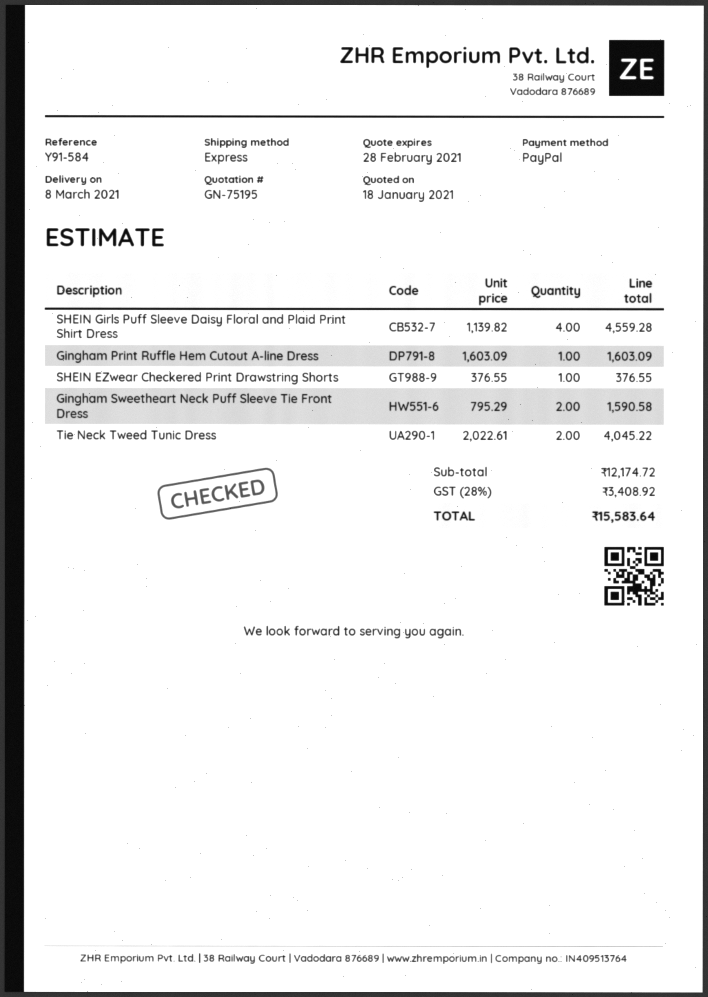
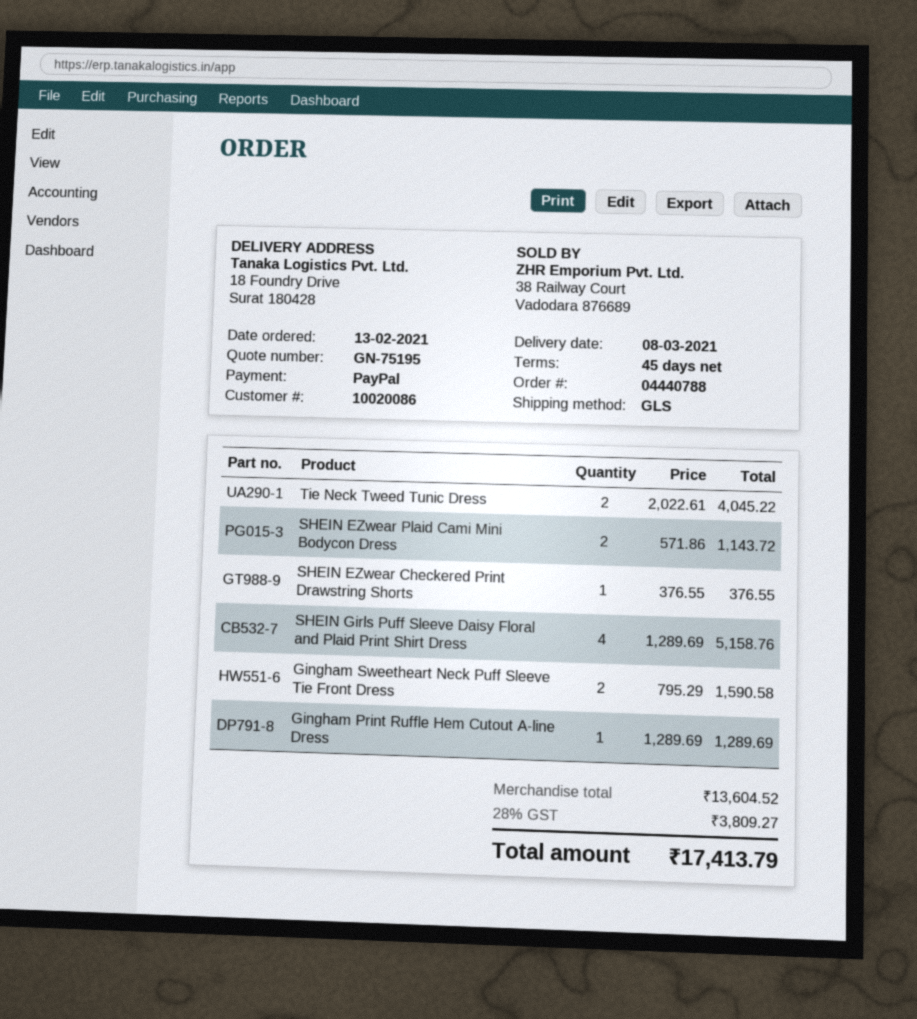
shipping method: express -> GLS
SHEIN Girls Puff Sleeve Daisy Floral and Plaid Print Shirt Dress: 4 x 1139.82 = 4559.28 -> 4 x 1289.69 = 5158.76
Gingham Print Ruffle Hem Cutout A-line Dress: 1 x 1603.09 = 1603.09 -> 1 x 1289.69 = 1289.69
SHEIN EZwear Plaid Cami Mini Bodycon Dress: none -> 2 x 571.86 = 1143.72
subtotal: 12174.72 -> 13604.52
tax: 28% = 3408.92 -> 28% = 3809.27
total: 15583.64 -> 17413.79

